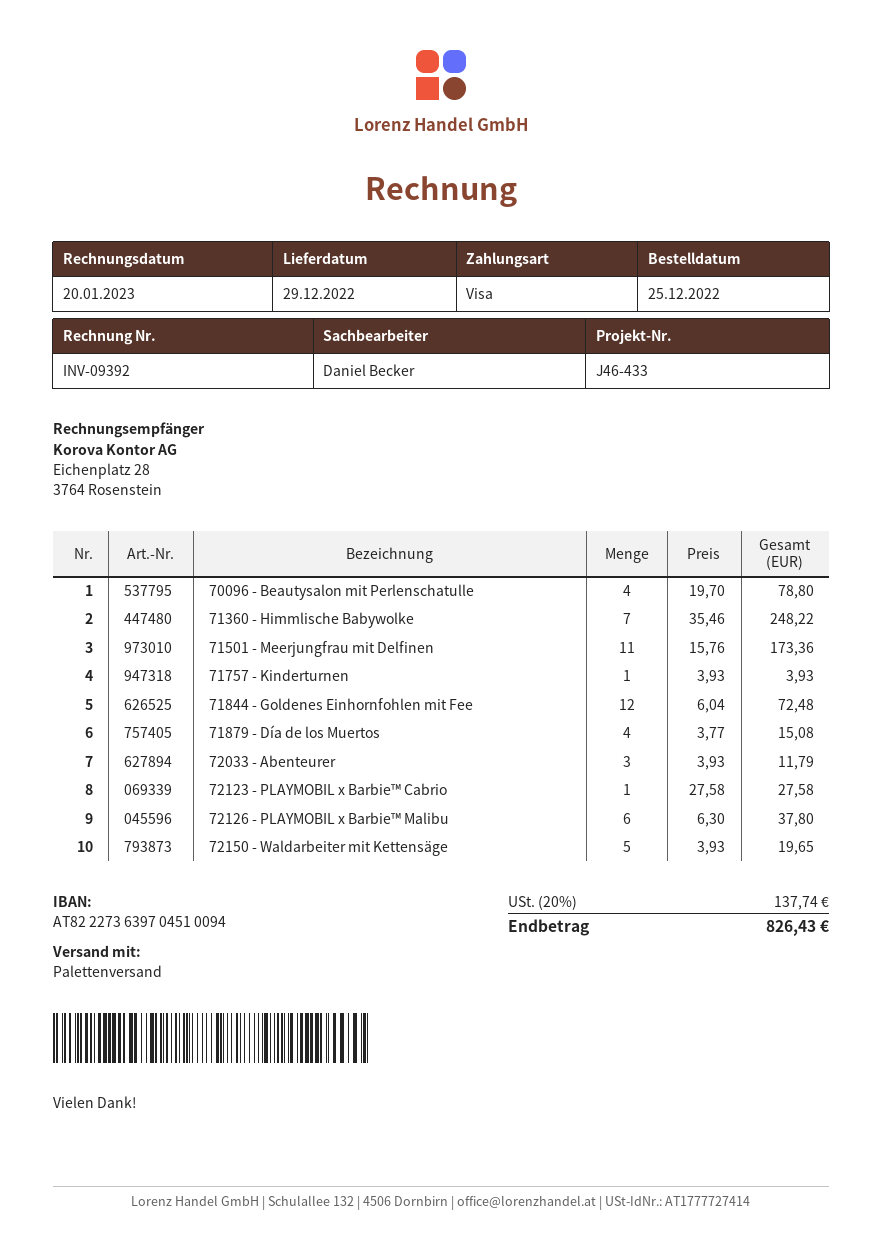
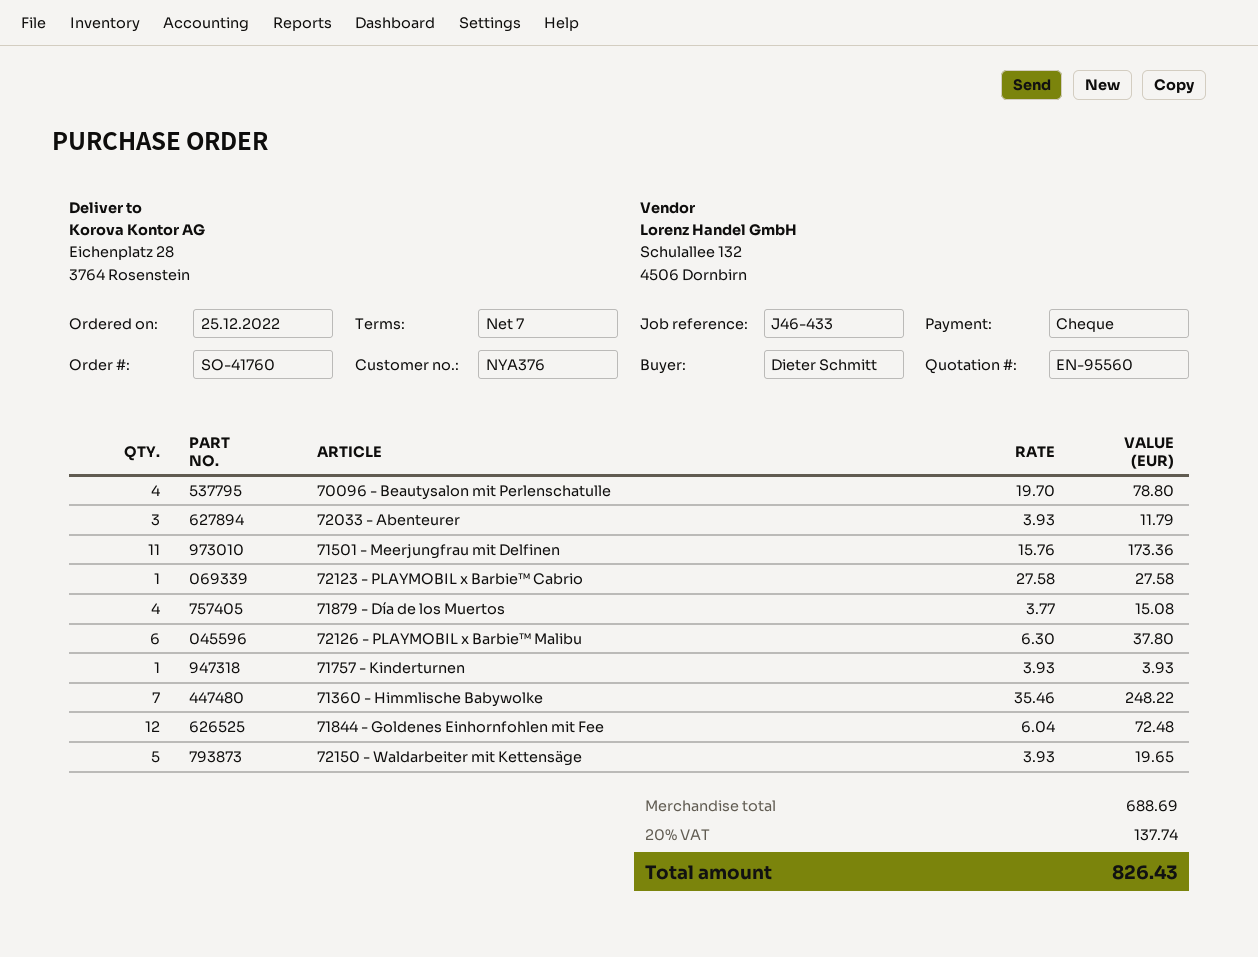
payment method: Visa -> cheque

